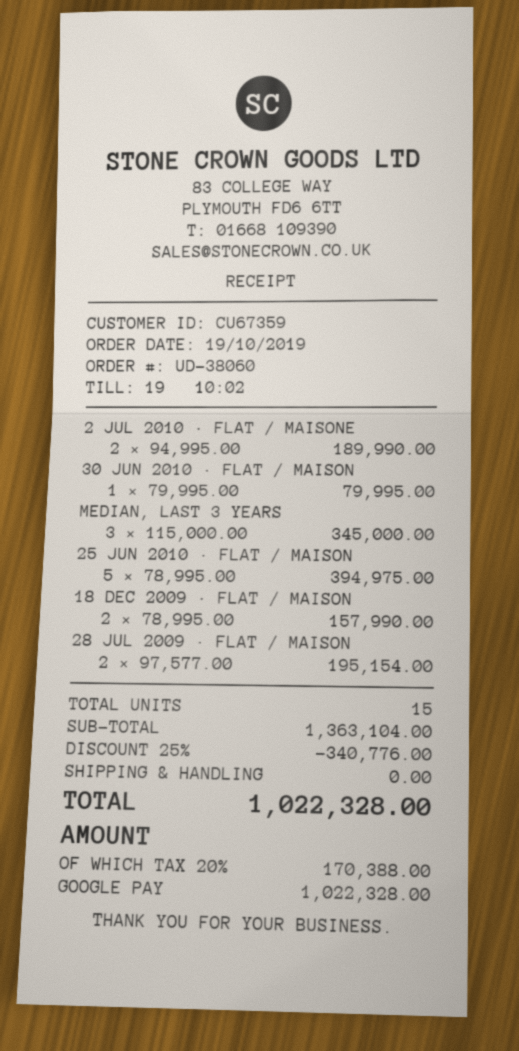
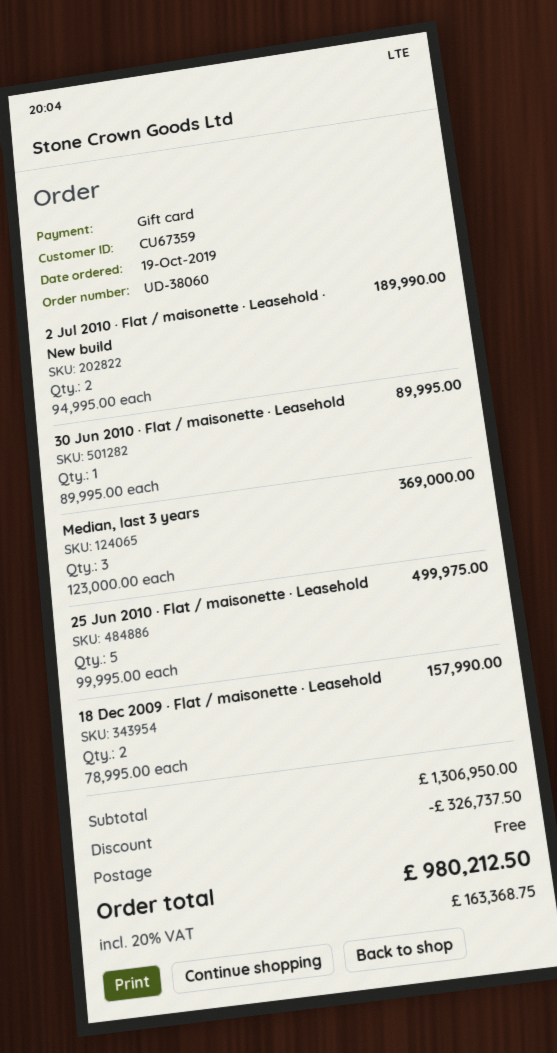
payment method: Google Pay -> gift card
30 JUN 2010 · FLAT / MAISON: 1 x 79995.00 = 79995.00 -> 1 x 89995.00 = 89995.00
MEDIAN, LAST 3 YEARS: 3 x 115000.00 = 345000.00 -> 3 x 123000.00 = 369000.00
25 JUN 2010 · FLAT / MAISON: 5 x 78995.00 = 394975.00 -> 5 x 99995.00 = 499975.00
28 JUL 2009 · FLAT / MAISON: 2 x 97577.00 = 195154.00 -> none
subtotal: 1363104.00 -> 1306950.00
discount: 340776.00 -> 326737.50
tax: 20% = 170388.00 -> 20% = 163368.75
total: 1022328.00 -> 980212.50

